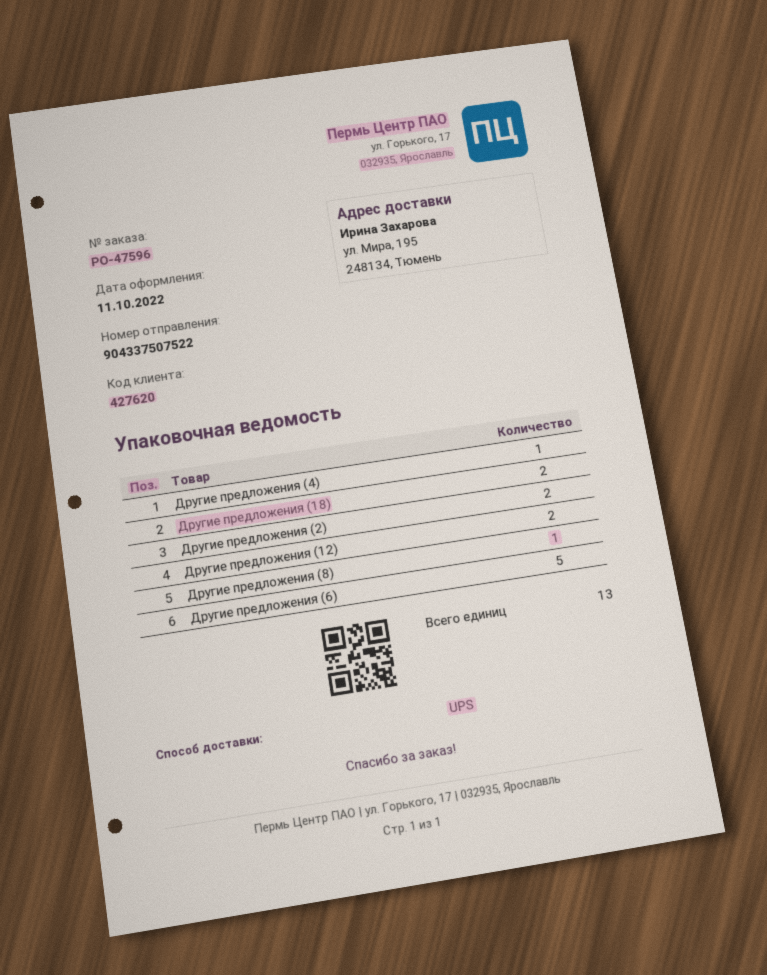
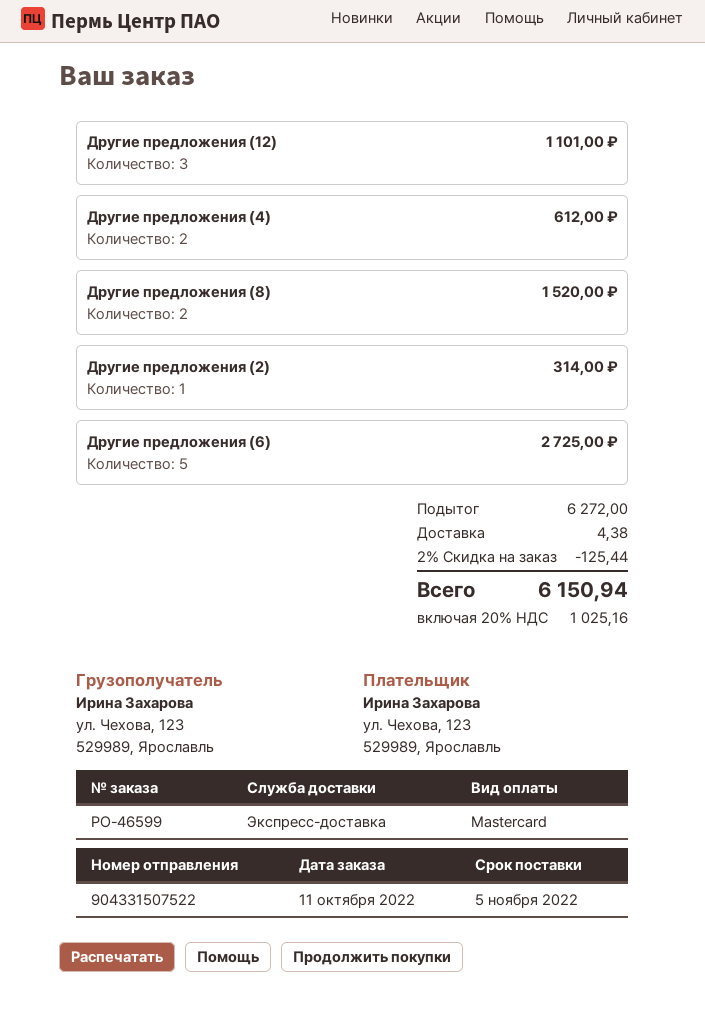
order number: PO-47596 -> PO-46599
shipping method: UPS -> express
tracking number: 904337507522 -> 904331507522
ship to: ул. Мира, 195, 248134, Тюмень -> ул. Чехова, 123, 529989, Ярославль
Другие предложения (4): 1 -> 2
Другие предложения (18): 2 -> none
Другие предложения (2): 2 -> 1
Другие предложения (12): 2 -> 3
Другие предложения (8): 1 -> 2

